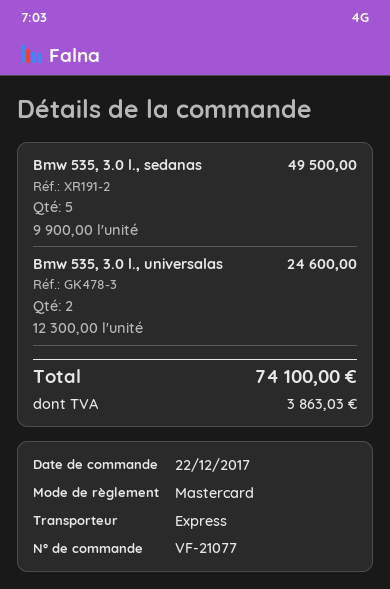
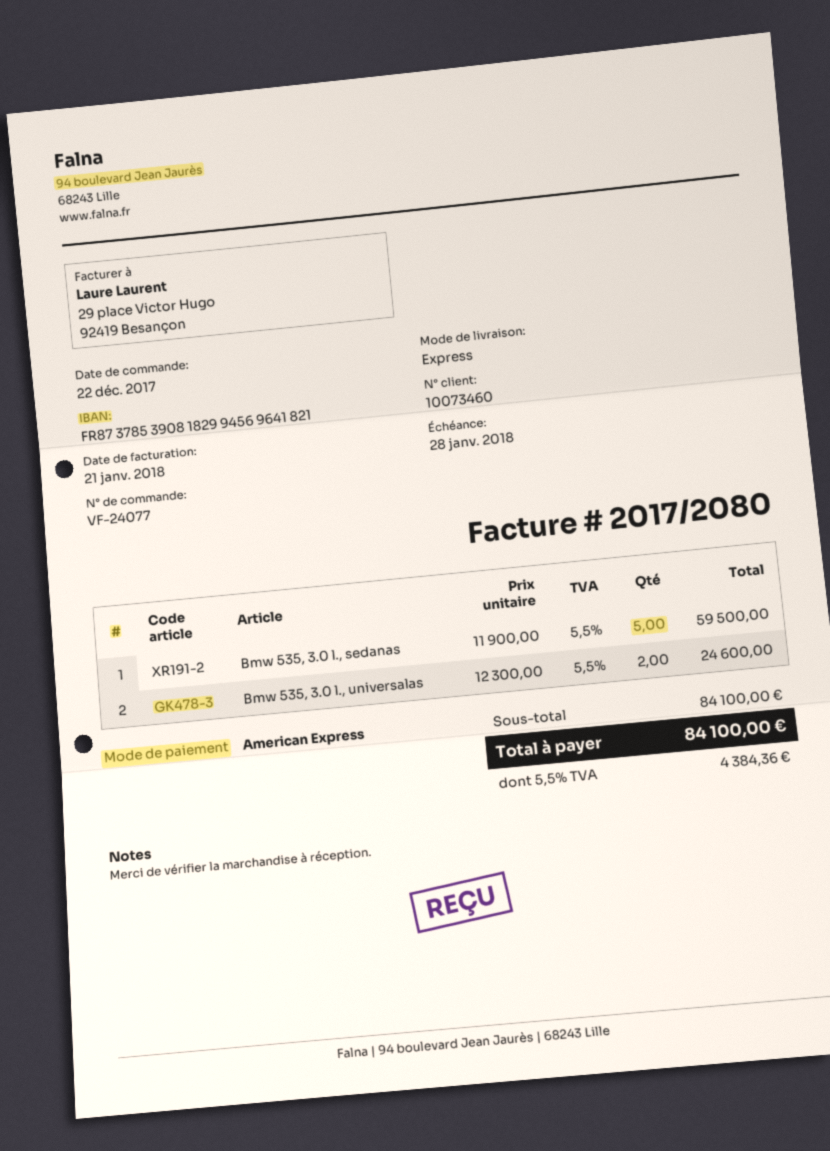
order number: VF-21077 -> VF-24077
payment method: Mastercard -> American Express
Bmw 535, 3.0 l., sedanas: 5 x 9900.00 = 49500.00 -> 5 x 11900.00 = 59500.00
tax: 3863.03 -> 4384.36
total: 74100.00 -> 84100.00

